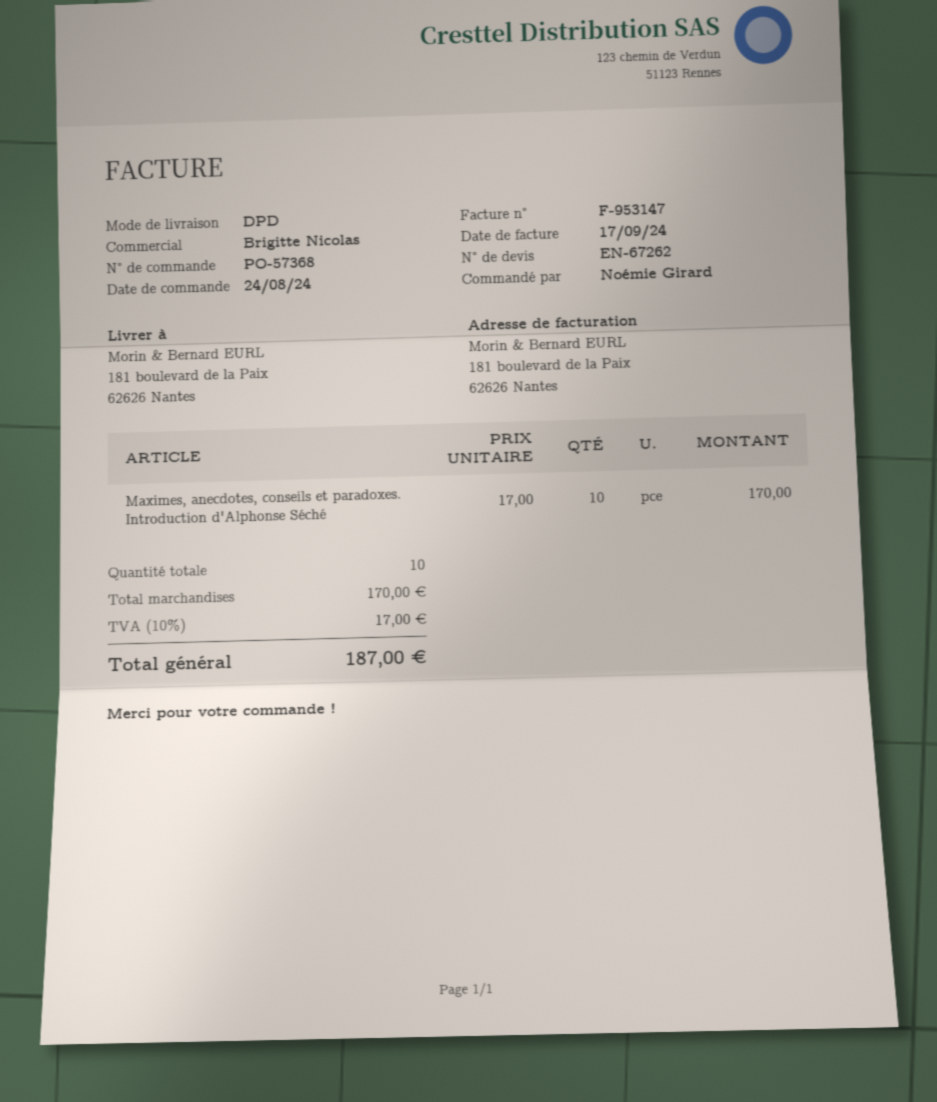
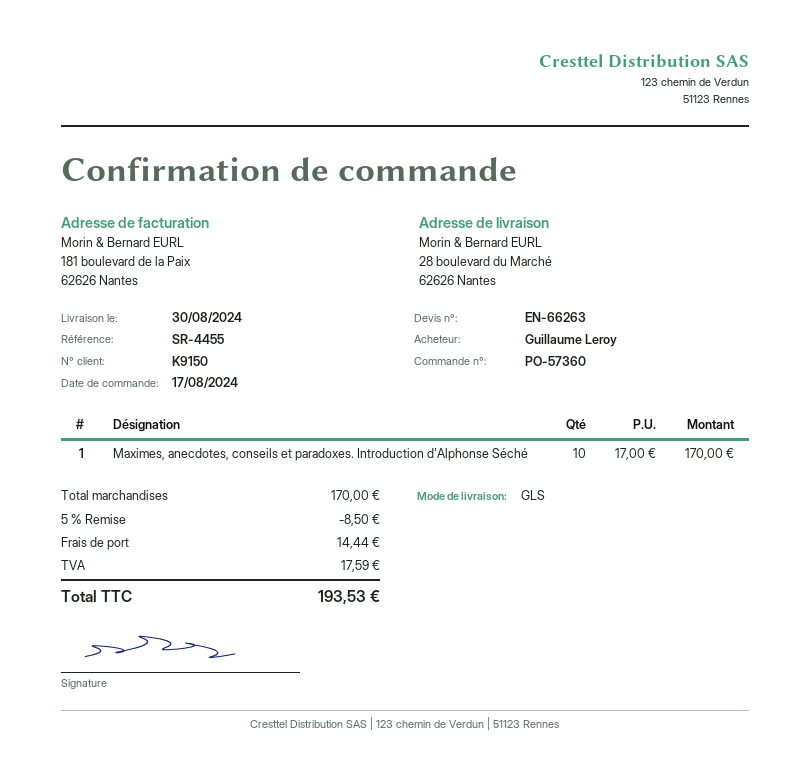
quote number: EN-67262 -> EN-66263
order number: PO-57368 -> PO-57360
order date: 2024-08-24 -> 2024-08-17
ordered by: Noémie Girard -> Guillaume Leroy
shipping method: DPD -> GLS
ship to: 181 boulevard de la Paix, 62626 Nantes -> 28 boulevard du Marché, 62626 Nantes
discount: none -> 5% = 8.50
shipping: none -> 14.44
tax: 17.00 -> 17.59
total: 187.00 -> 193.53

